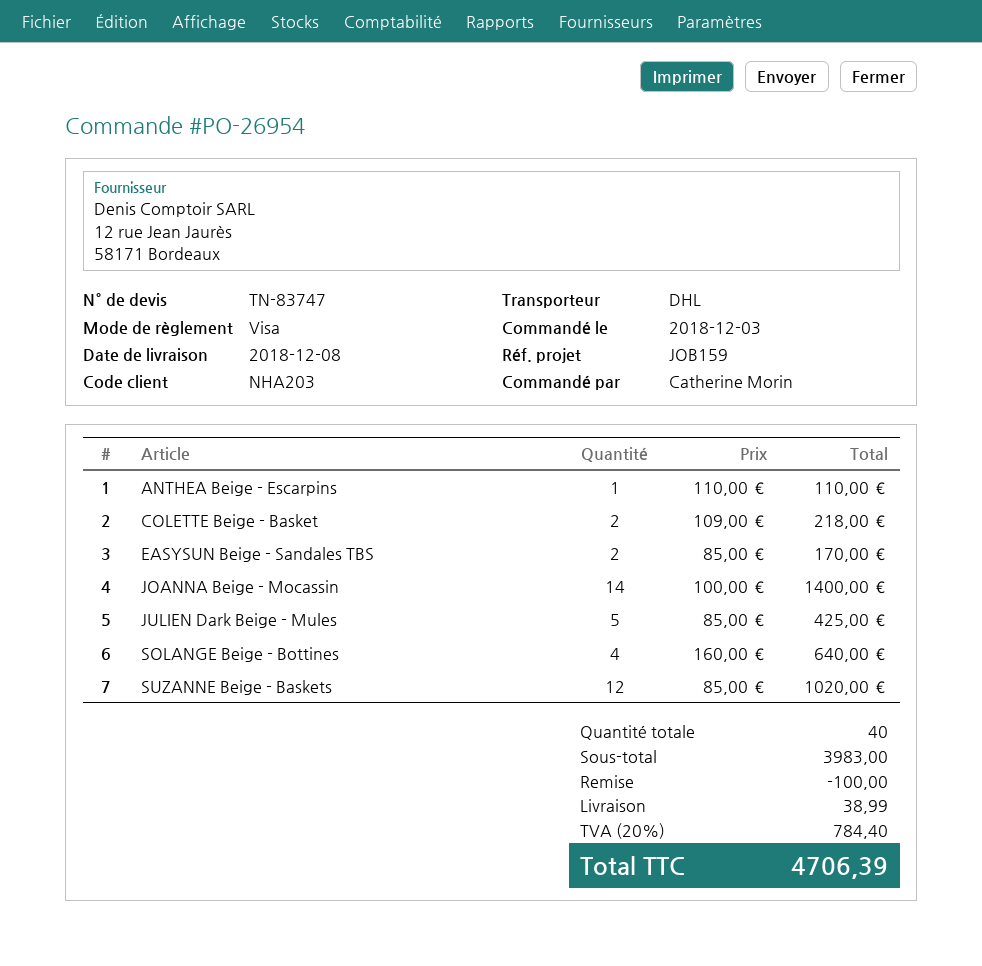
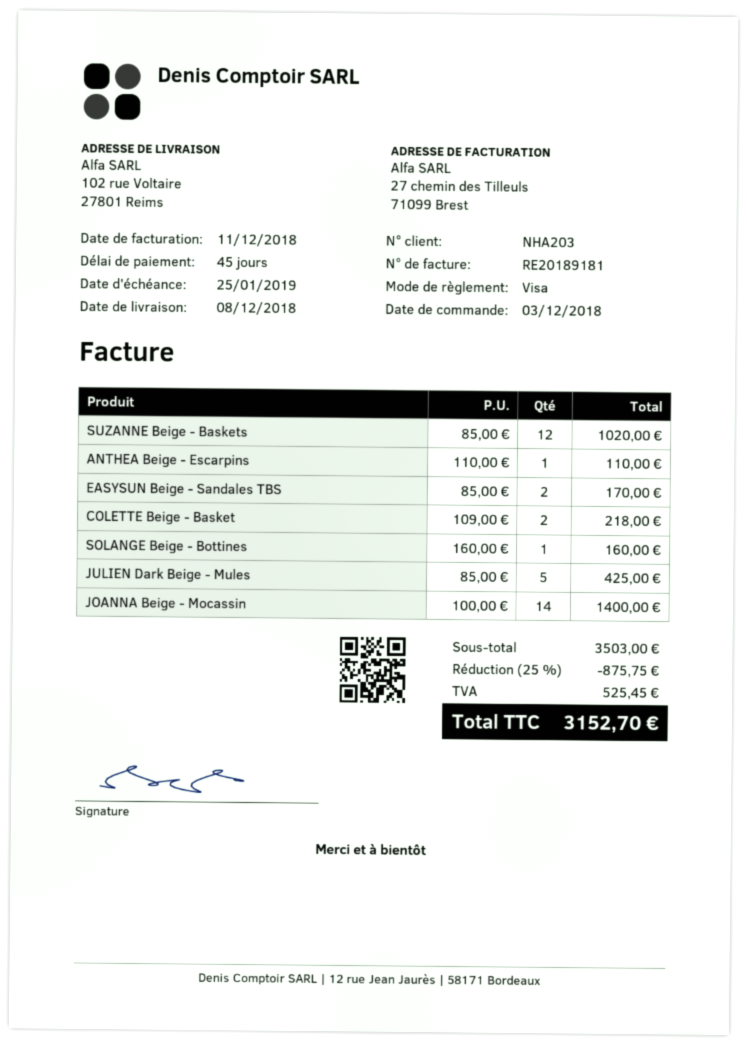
SOLANGE Beige - Bottines: 4 x 160.00 = 640.00 -> 1 x 160.00 = 160.00
subtotal: 3983.00 -> 3503.00
discount: 100.00 -> 875.75
shipping: 38.99 -> none
tax: 784.40 -> 525.45
total: 4706.39 -> 3152.70

